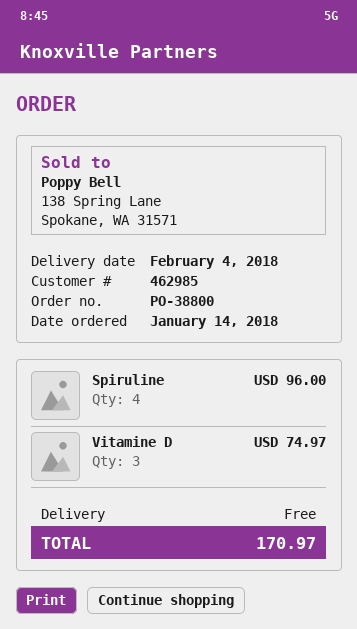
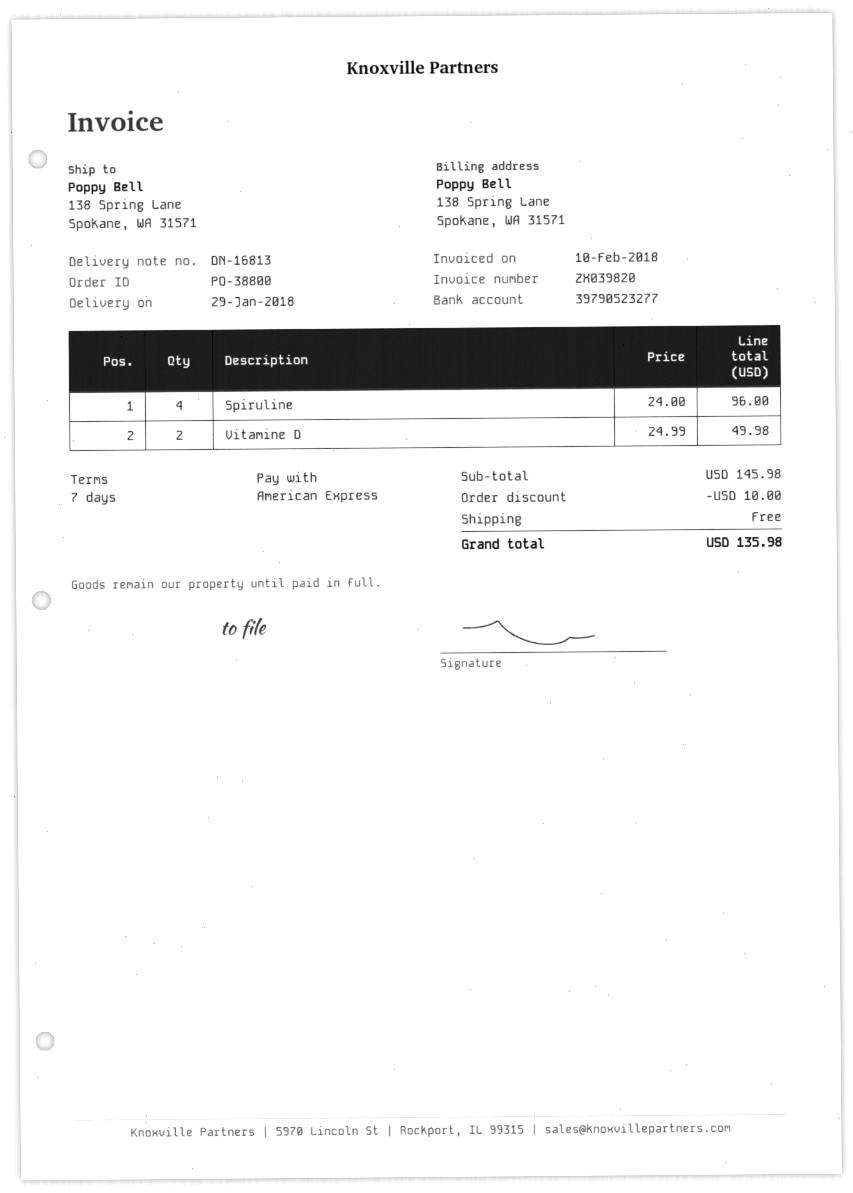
delivery date: 2018-02-04 -> 2018-01-29
Vitamine D: 3 for 74.97 -> 2 for 49.98
discount: none -> 10.00
total: 170.97 -> 135.98

